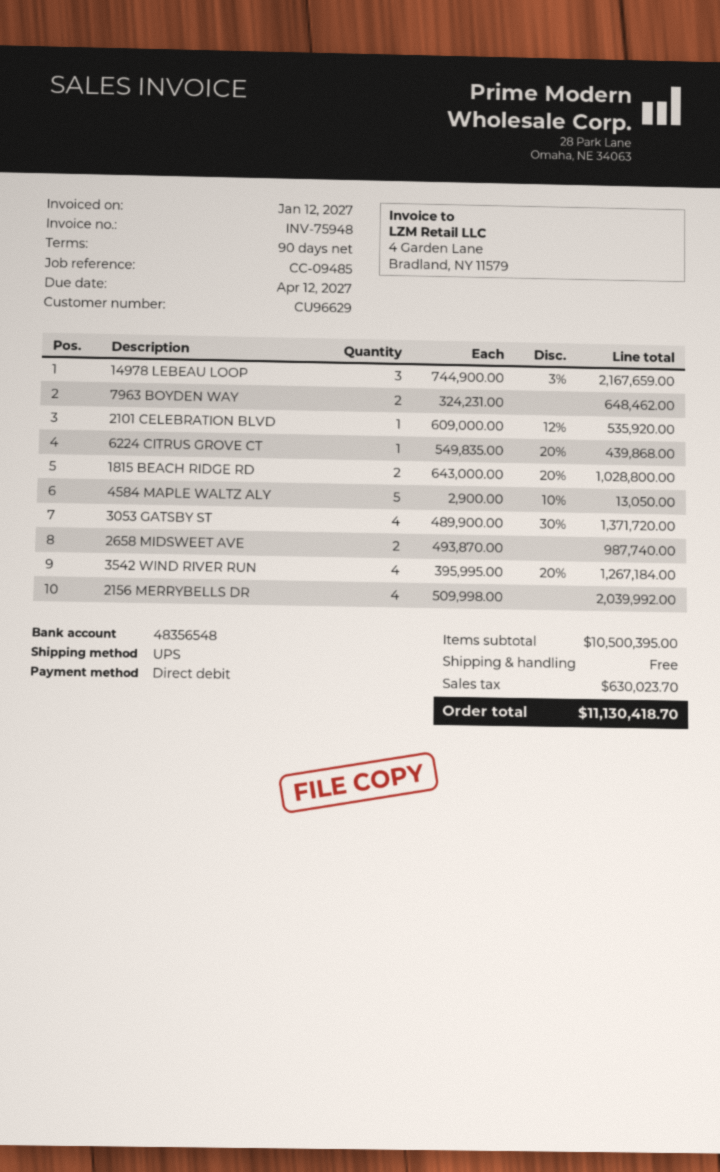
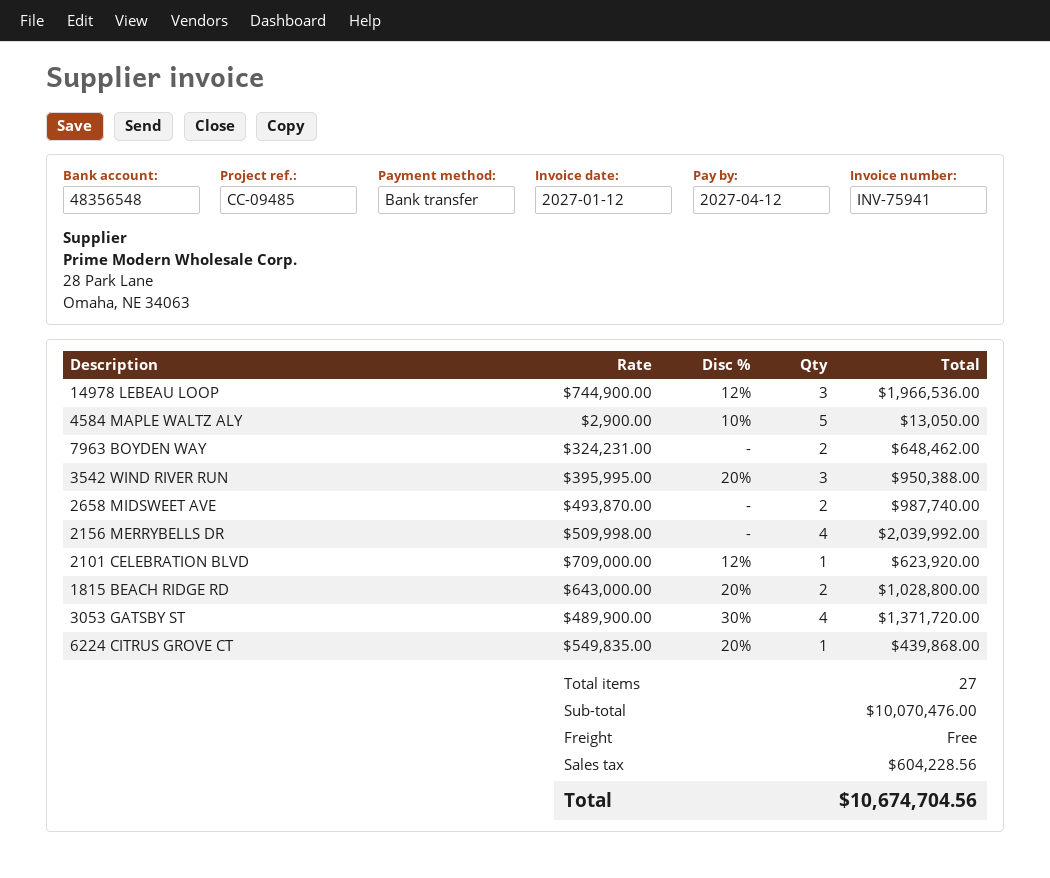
invoice number: INV-75948 -> INV-75941
payment method: direct debit -> bank transfer
14978 LEBEAU LOOP: 3 x 744900.00 - 3% = 2167659.00 -> 3 x 744900.00 - 12% = 1966536.00
2101 CELEBRATION BLVD: 1 x 609000.00 - 12% = 535920.00 -> 1 x 709000.00 - 12% = 623920.00
3542 WIND RIVER RUN: 4 x 395995.00 - 20% = 1267184.00 -> 3 x 395995.00 - 20% = 950388.00
subtotal: 10500395.00 -> 10070476.00
tax: 630023.70 -> 604228.56
total: 11130418.70 -> 10674704.56

